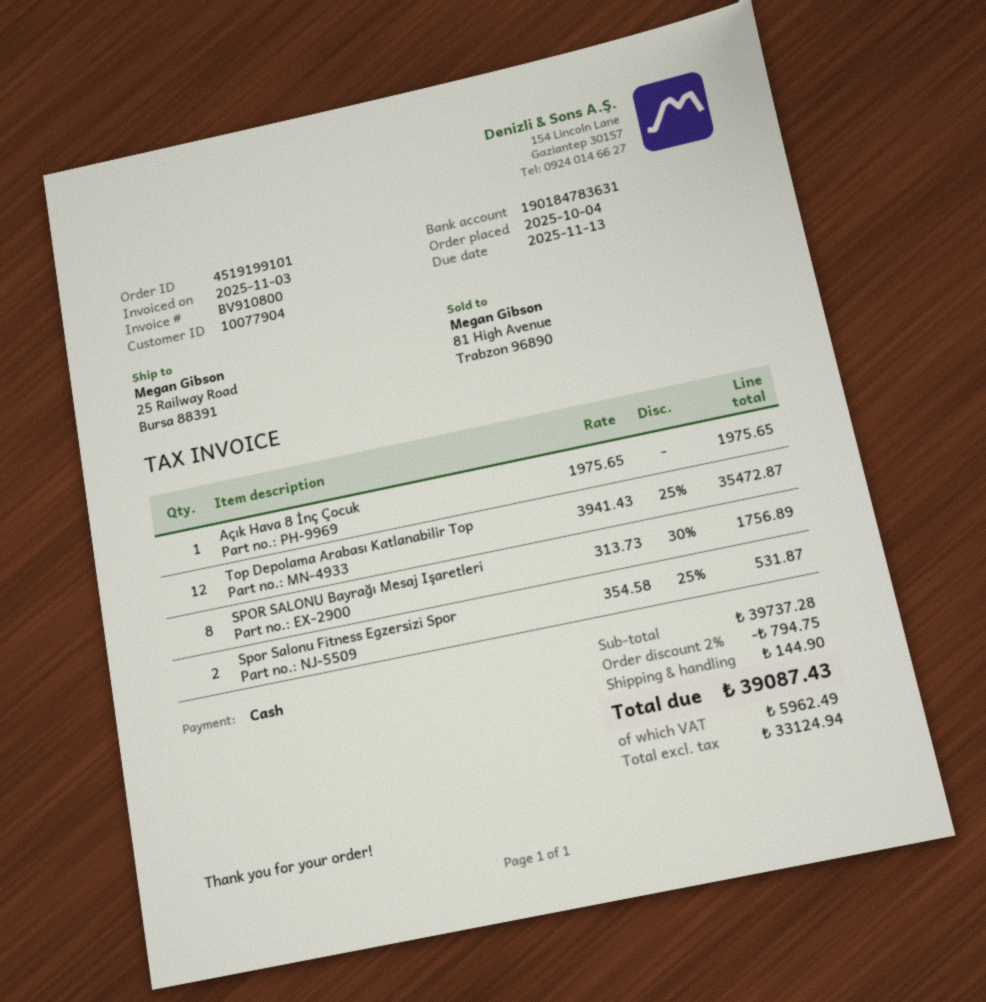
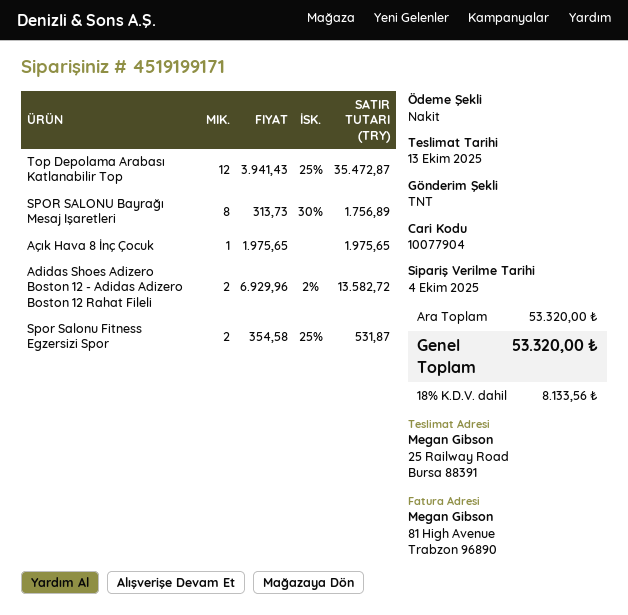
order number: 4519199101 -> 4519199171
Adidas Shoes Adizero Boston 12 - Adidas Adizero Boston 12 Rahat Fileli: none -> 2 x 6929.96 - 2% = 13582.72
subtotal: 39737.28 -> 53320.00
discount: 2% = 794.75 -> none
shipping: 144.90 -> none
tax: 5962.49 -> 8133.56
total: 39087.43 -> 53320.00

